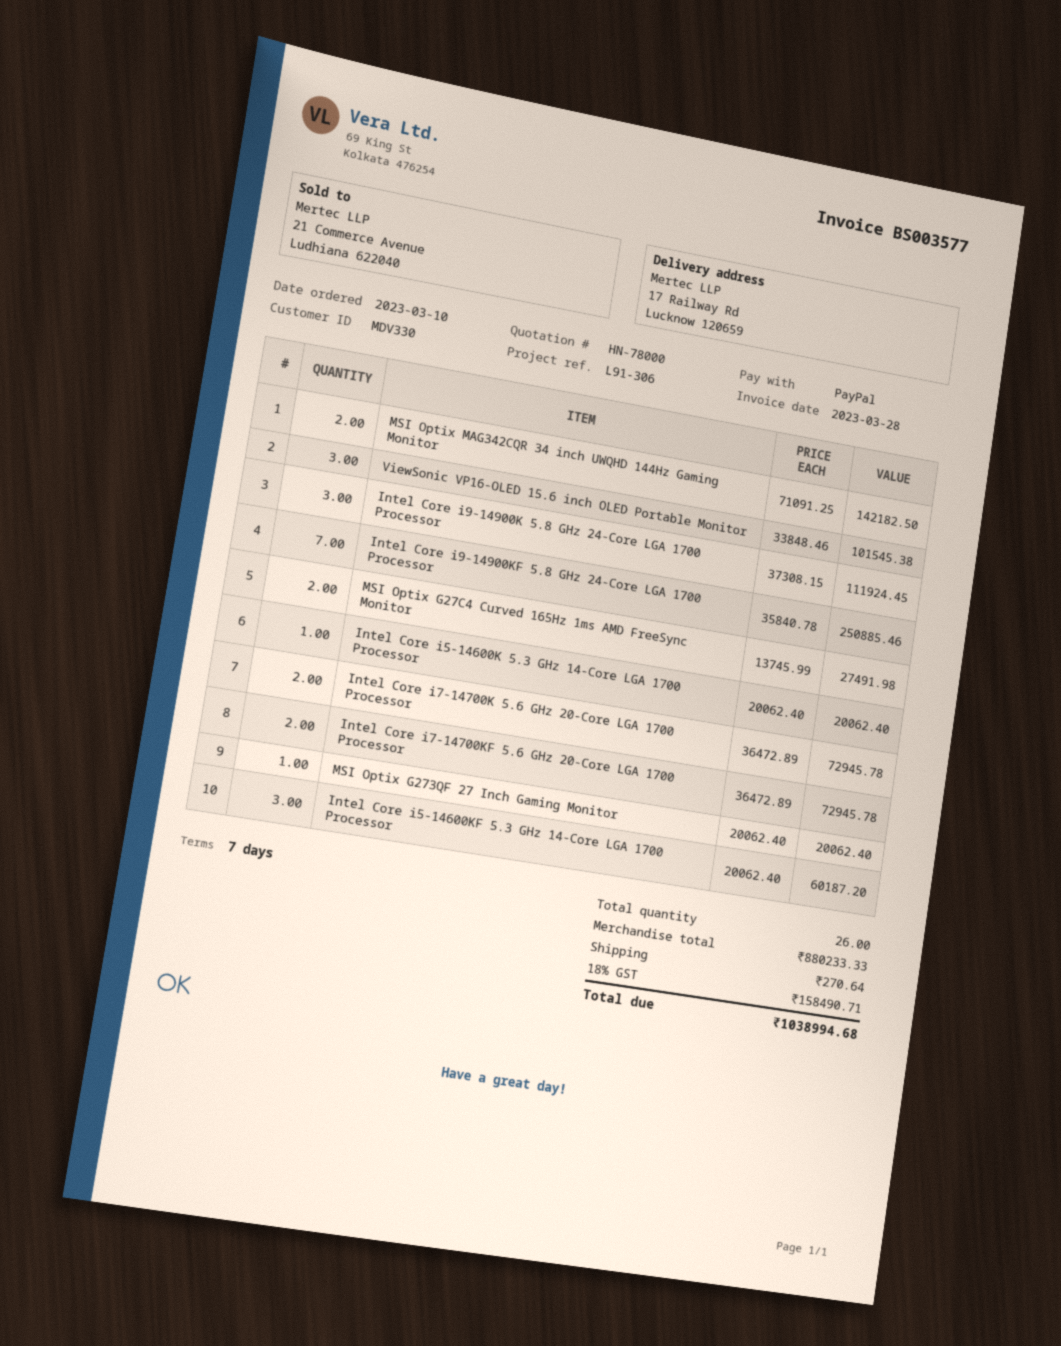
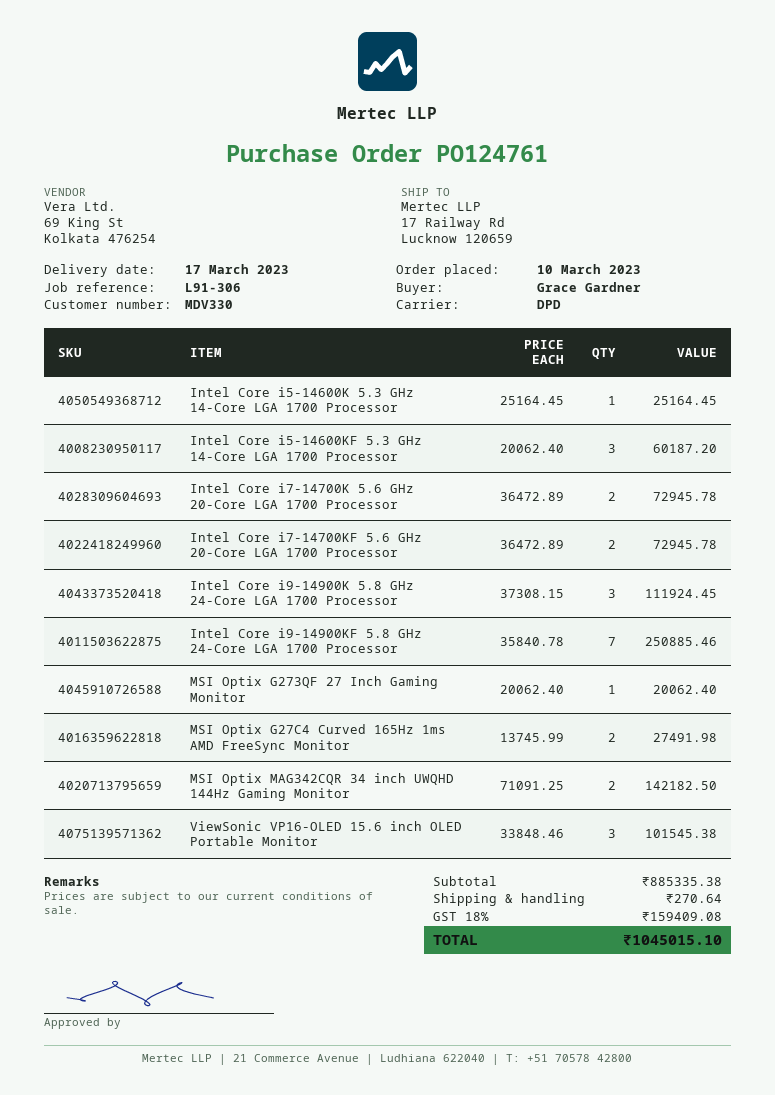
Intel Core i5-14600K 5.3 GHz 14-Core LGA 1700 Processor: 1 x 20062.40 = 20062.40 -> 1 x 25164.45 = 25164.45
subtotal: 880233.33 -> 885335.38
tax: 18% = 158490.71 -> 18% = 159409.08
total: 1038994.68 -> 1045015.10

